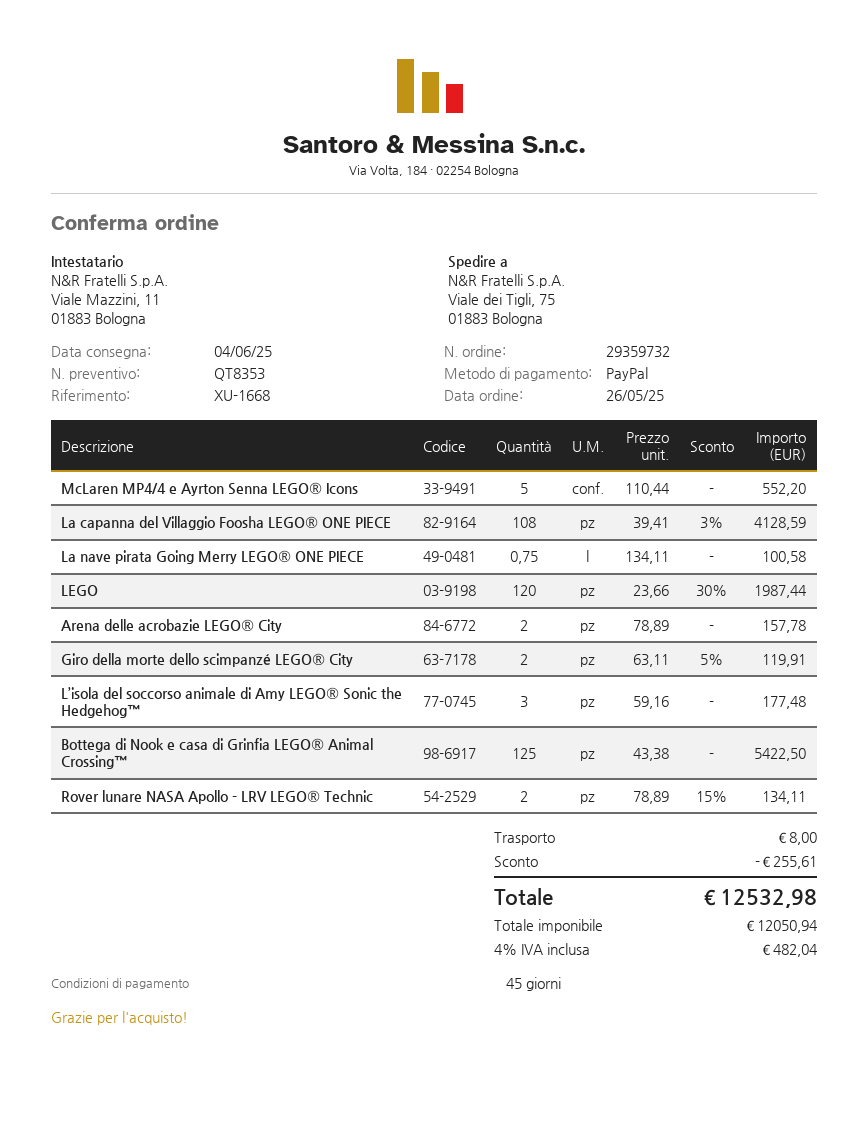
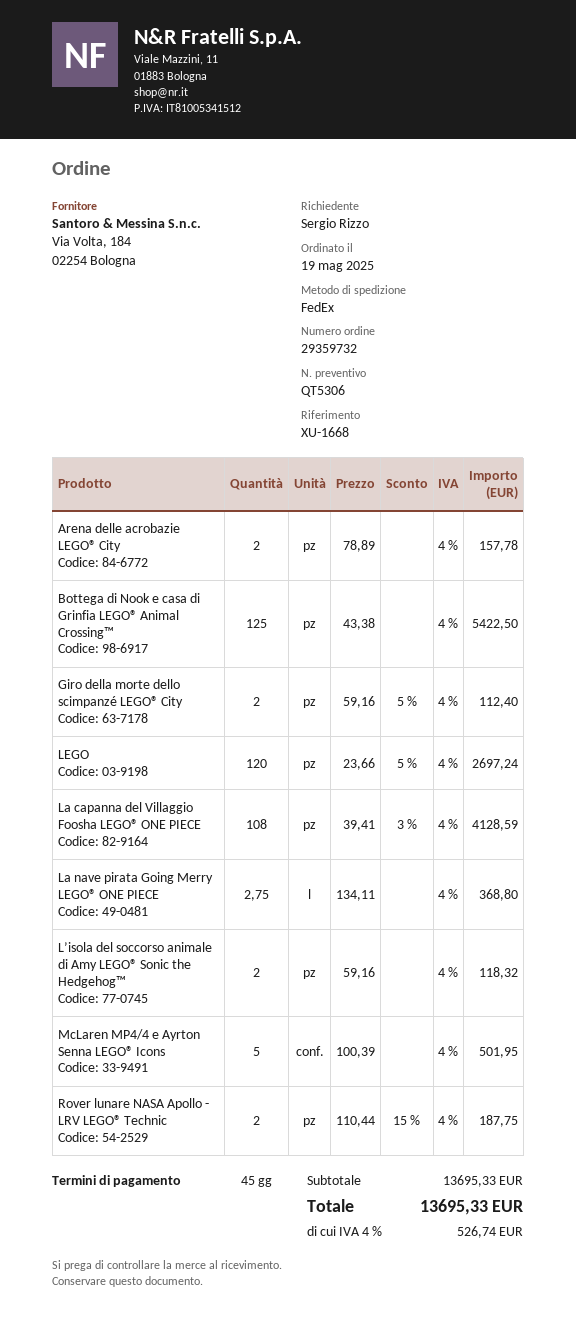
quote number: QT8353 -> QT5306
order date: 2025-05-26 -> 2025-05-19
McLaren MP4/4 e Ayrton Senna LEGO® Icons: 5 x 110.44 = 552.20 -> 5 x 100.39 = 501.95
La nave pirata Going Merry LEGO® ONE PIECE: 0.75 x 134.11 = 100.58 -> 2.75 x 134.11 = 368.80
LEGO: 120 x 23.66 - 30% = 1987.44 -> 120 x 23.66 - 5% = 2697.24
Giro della morte dello scimpanzé LEGO® City: 2 x 63.11 - 5% = 119.91 -> 2 x 59.16 - 5% = 112.40
L’isola del soccorso animale di Amy LEGO® Sonic the Hedgehog™: 3 x 59.16 = 177.48 -> 2 x 59.16 = 118.32
Rover lunare NASA Apollo - LRV LEGO® Technic: 2 x 78.89 - 15% = 134.11 -> 2 x 110.44 - 15% = 187.75
discount: 255.61 -> none
shipping: 8.00 -> none
tax: 4% = 482.04 -> 4% = 526.74
total: 12532.98 -> 13695.33

